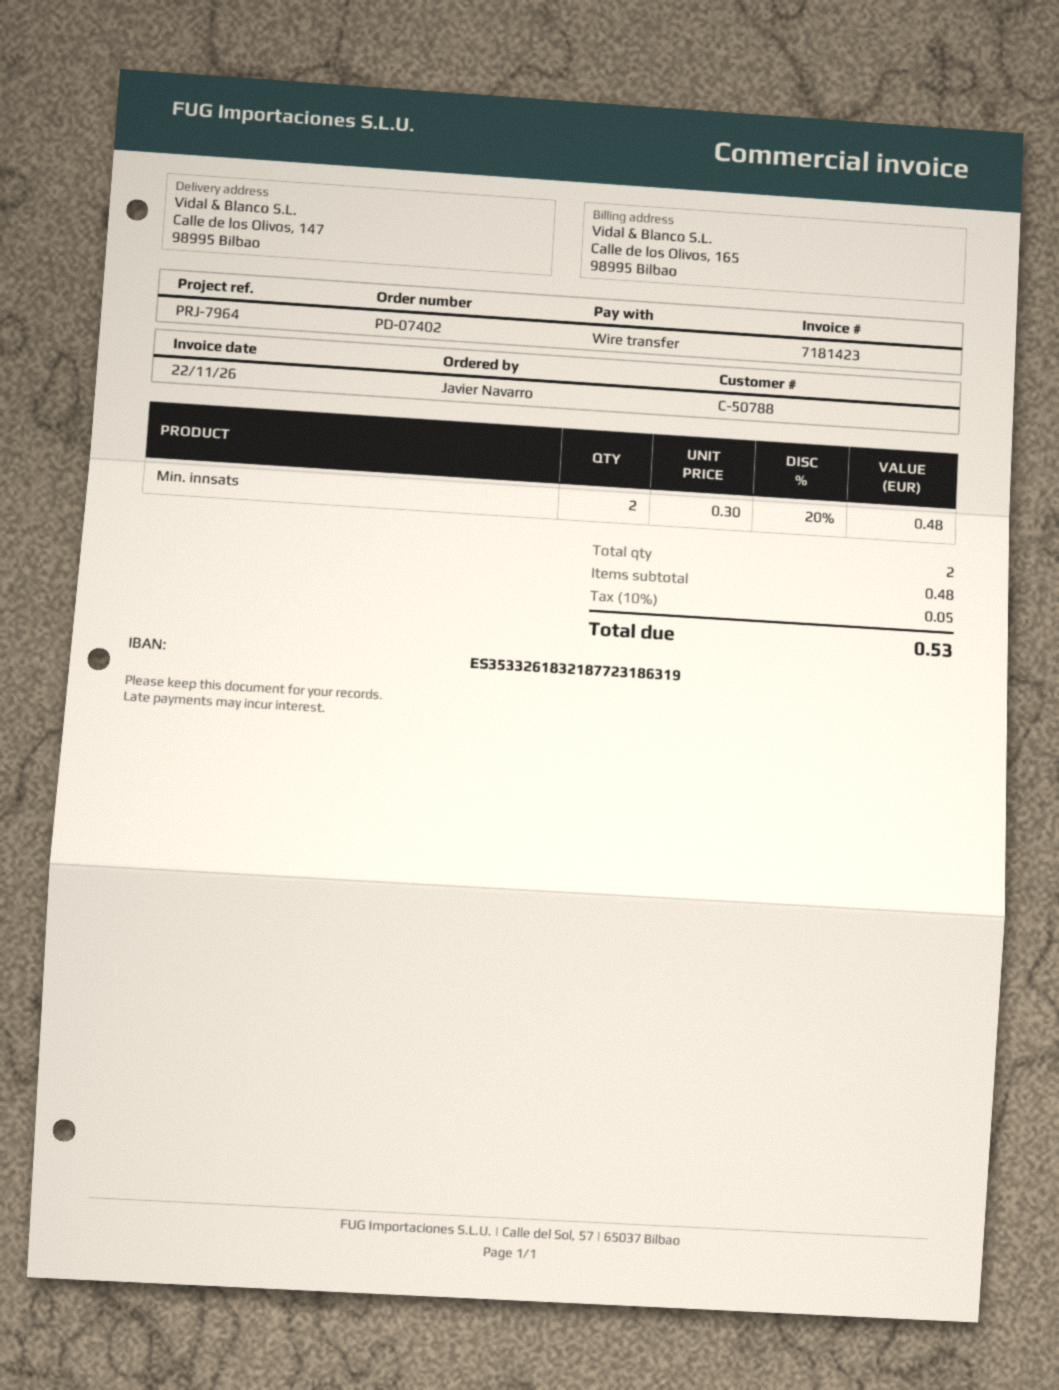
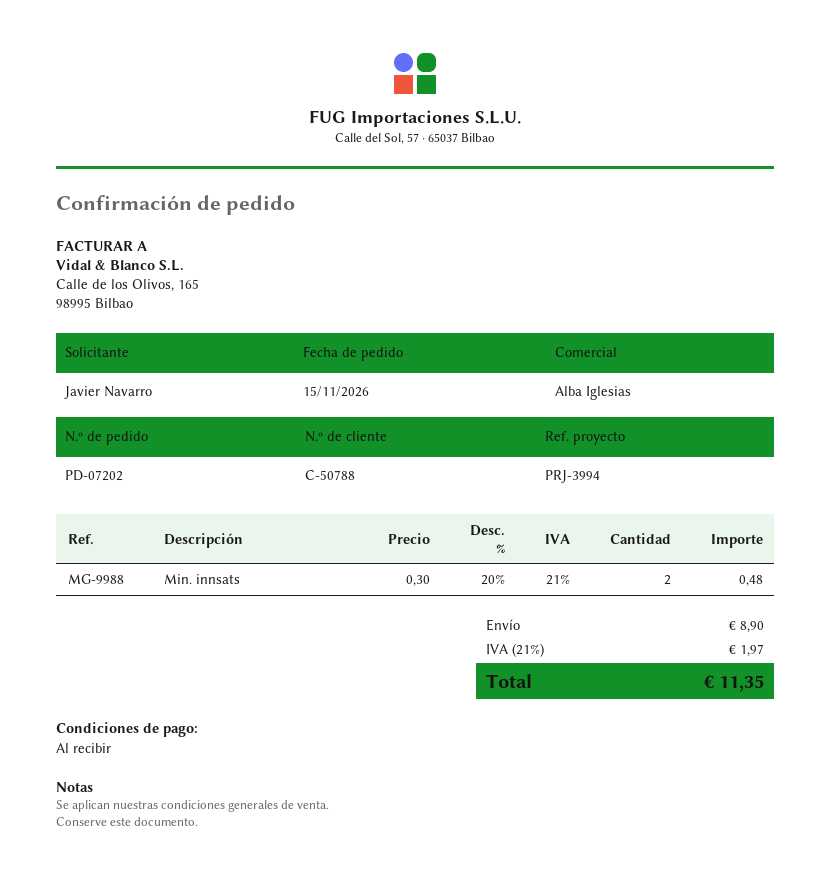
order number: PD-07402 -> PD-07202
reference: PRJ-7964 -> PRJ-3994
shipping: none -> 8.90
tax: 10% = 0.05 -> 21% = 1.97
total: 0.53 -> 11.35

